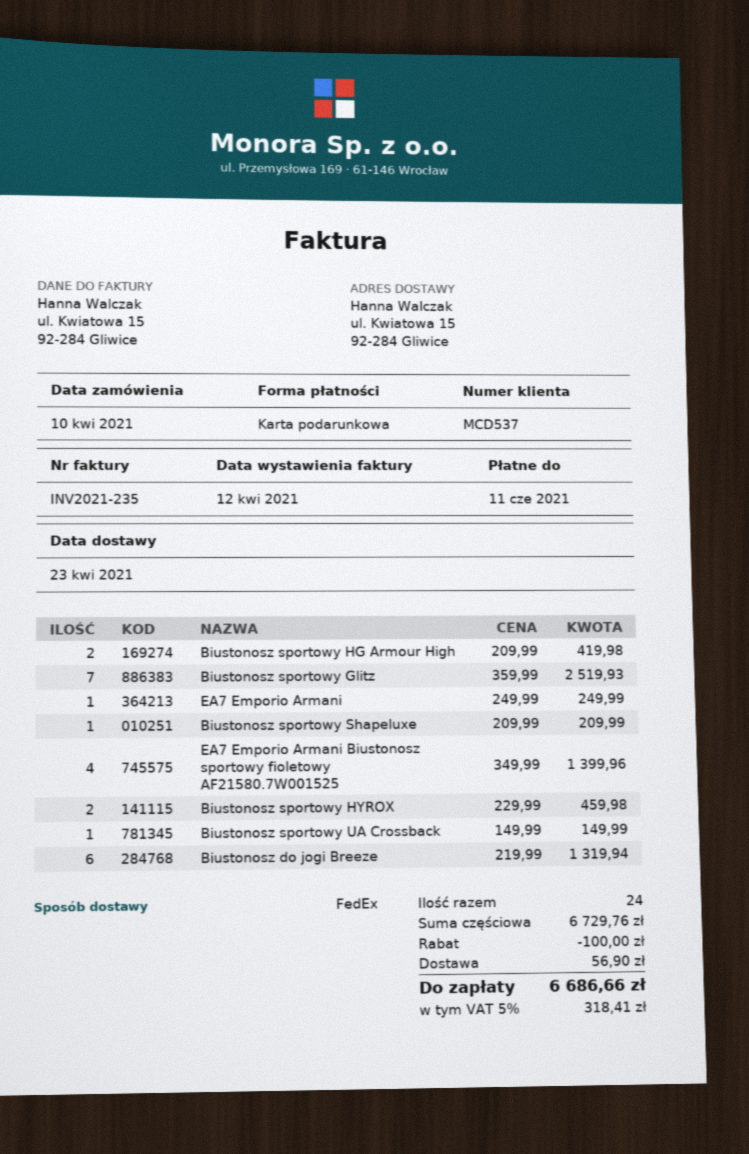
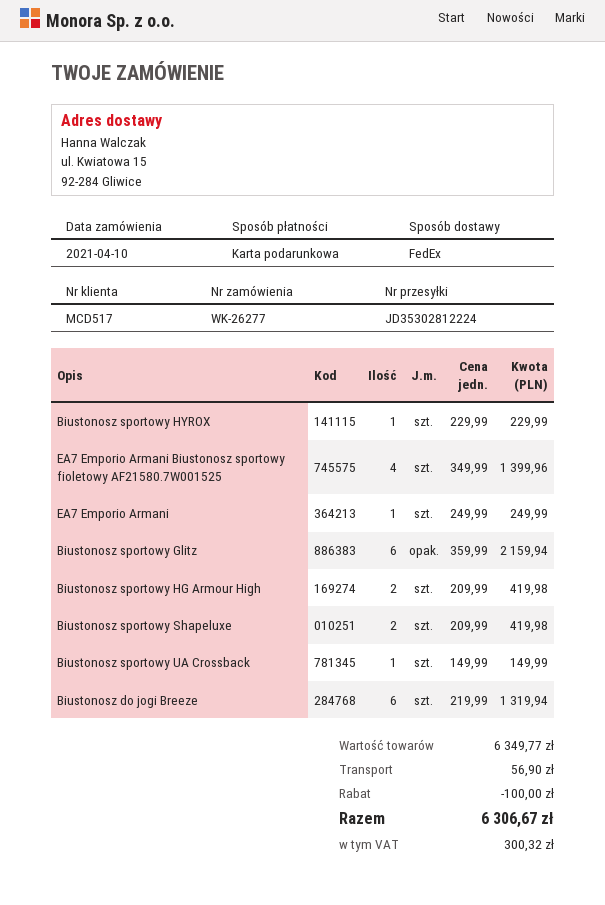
customer number: MCD537 -> MCD517
Biustonosz sportowy Glitz: 7 x 359.99 = 2519.93 -> 6 x 359.99 = 2159.94
Biustonosz sportowy Shapeluxe: 1 x 209.99 = 209.99 -> 2 x 209.99 = 419.98
Biustonosz sportowy HYROX: 2 x 229.99 = 459.98 -> 1 x 229.99 = 229.99
subtotal: 6729.76 -> 6349.77
tax: 318.41 -> 300.32
total: 6686.66 -> 6306.67

